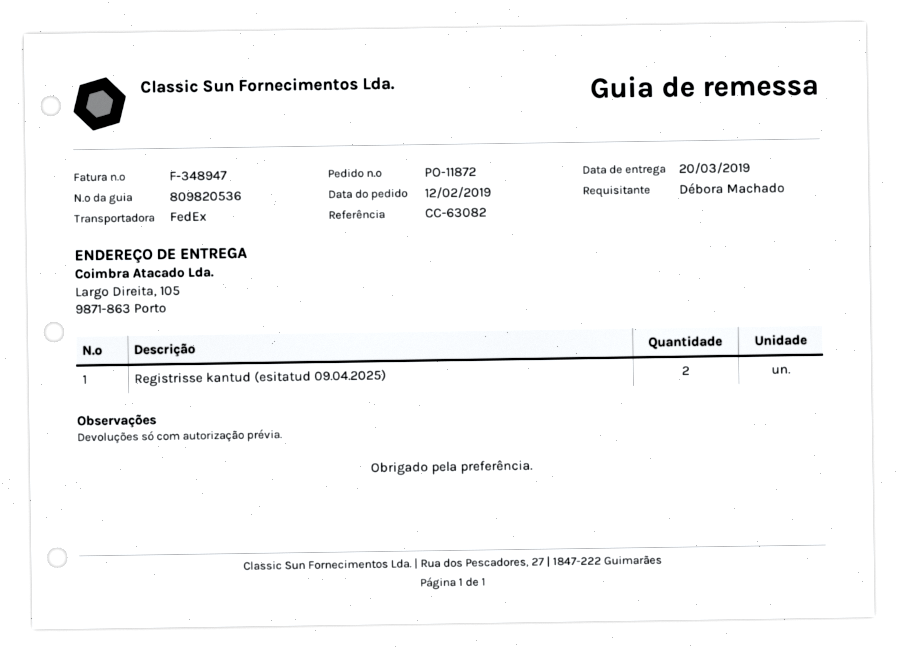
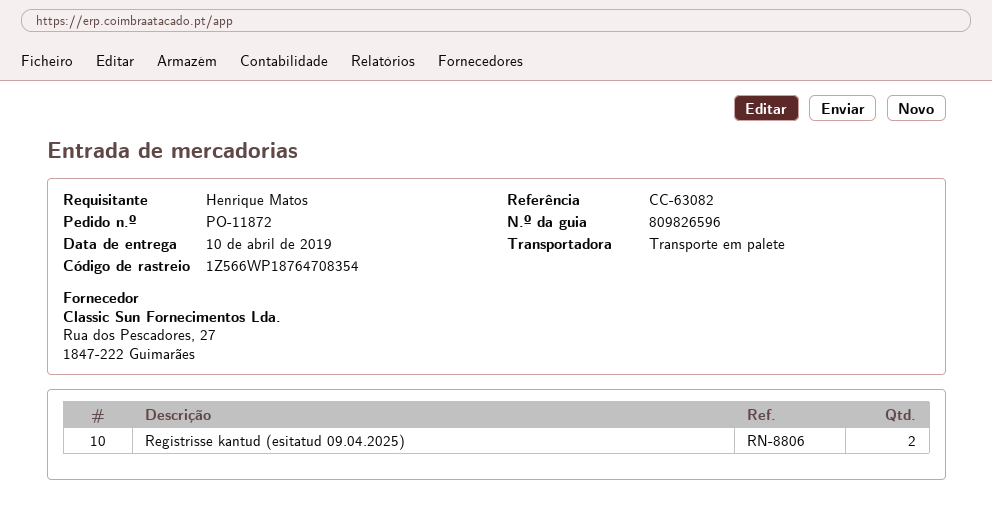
delivery note number: 809820536 -> 809826596
delivery date: 2019-03-20 -> 2019-04-10
ordered by: Débora Machado -> Henrique Matos
shipping method: FedEx -> pallet freight

